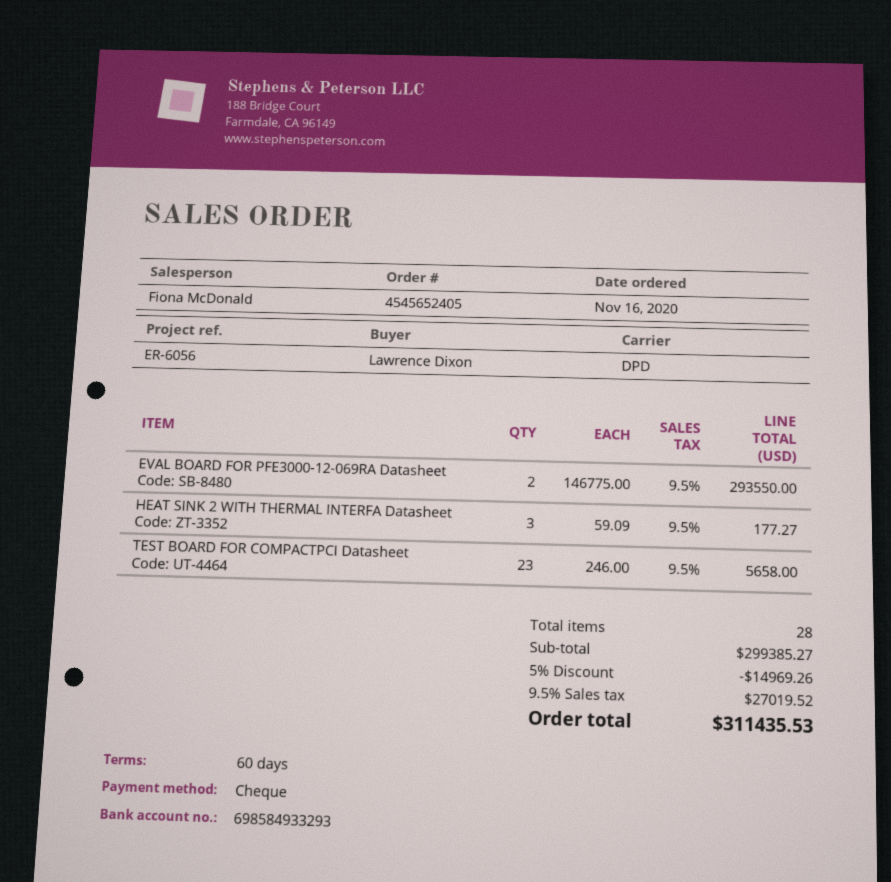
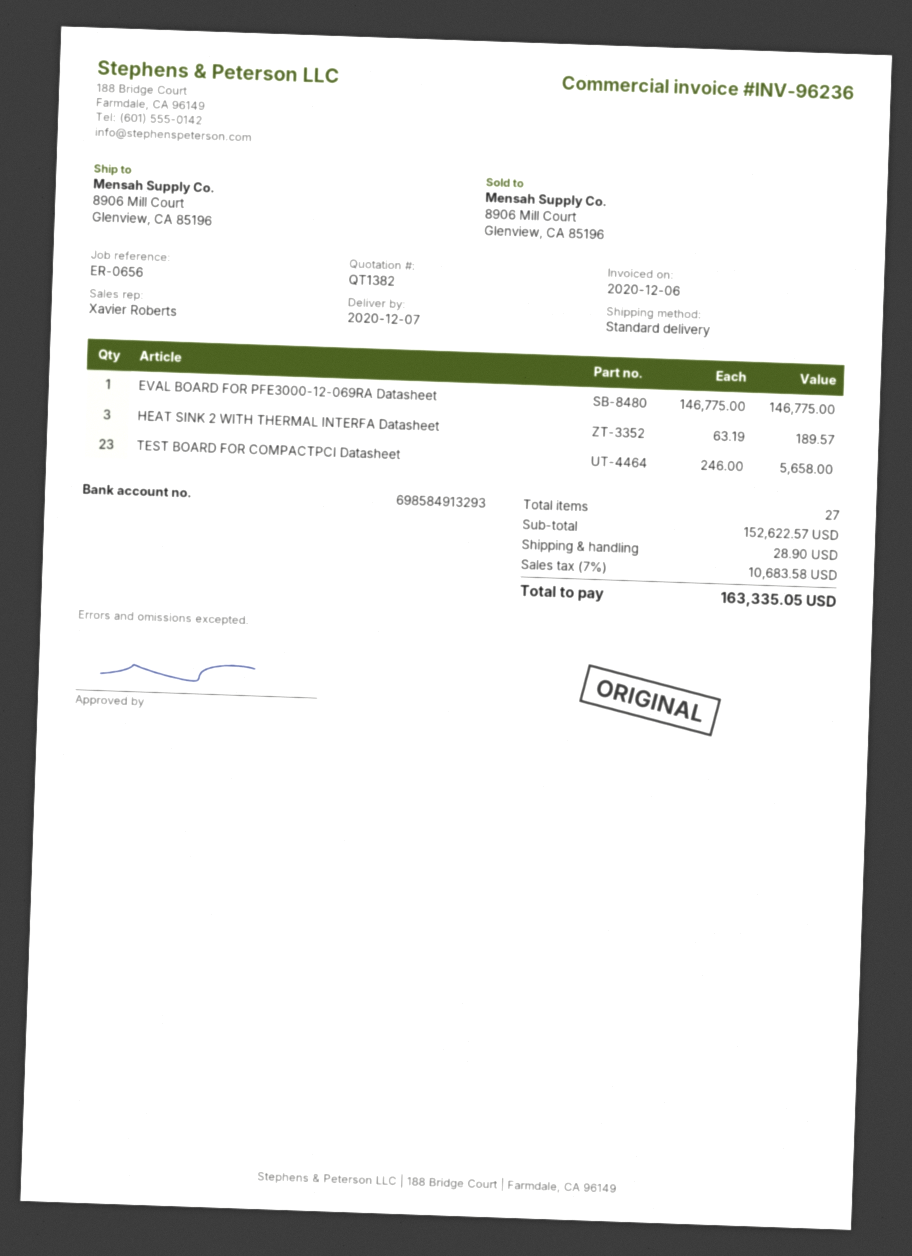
reference: ER-6056 -> ER-0656
sales rep: Fiona McDonald -> Xavier Roberts
bank account: 698584933293 -> 698584913293
shipping method: DPD -> standard
EVAL BOARD FOR PFE3000-12-069RA Datasheet: 2 x 146775.00 = 293550.00 -> 1 x 146775.00 = 146775.00
HEAT SINK 2 WITH THERMAL INTERFA Datasheet: 3 x 59.09 = 177.27 -> 3 x 63.19 = 189.57
total quantity: 28 -> 27
subtotal: 299385.27 -> 152622.57
discount: 5% = 14969.26 -> none
shipping: none -> 28.90
tax: 9.5% = 27019.52 -> 7% = 10683.58
total: 311435.53 -> 163335.05

